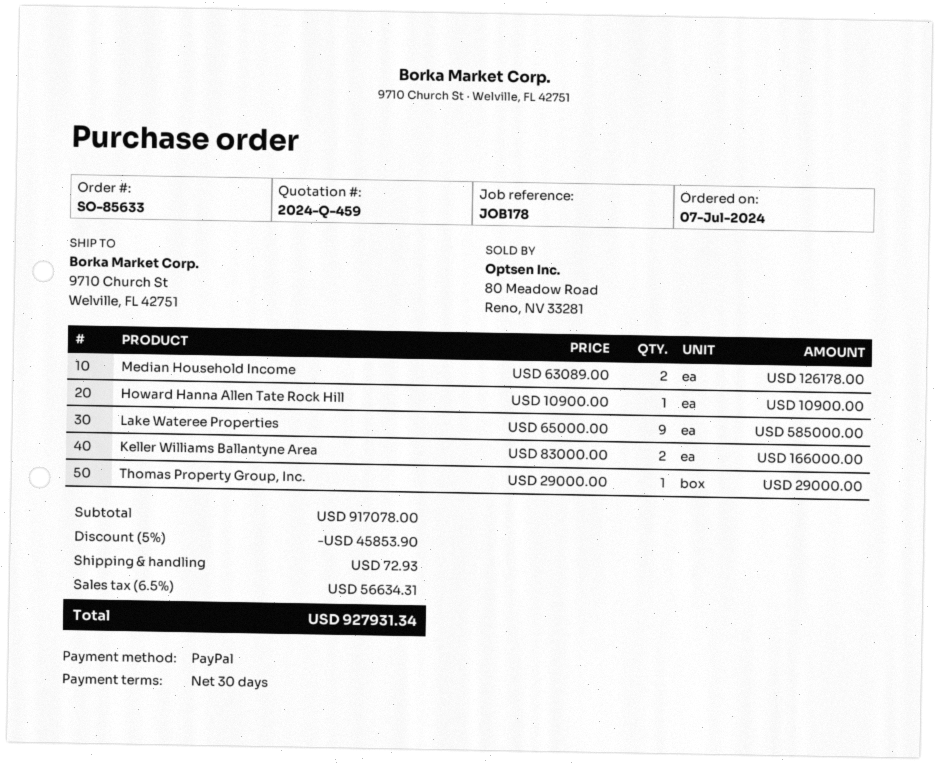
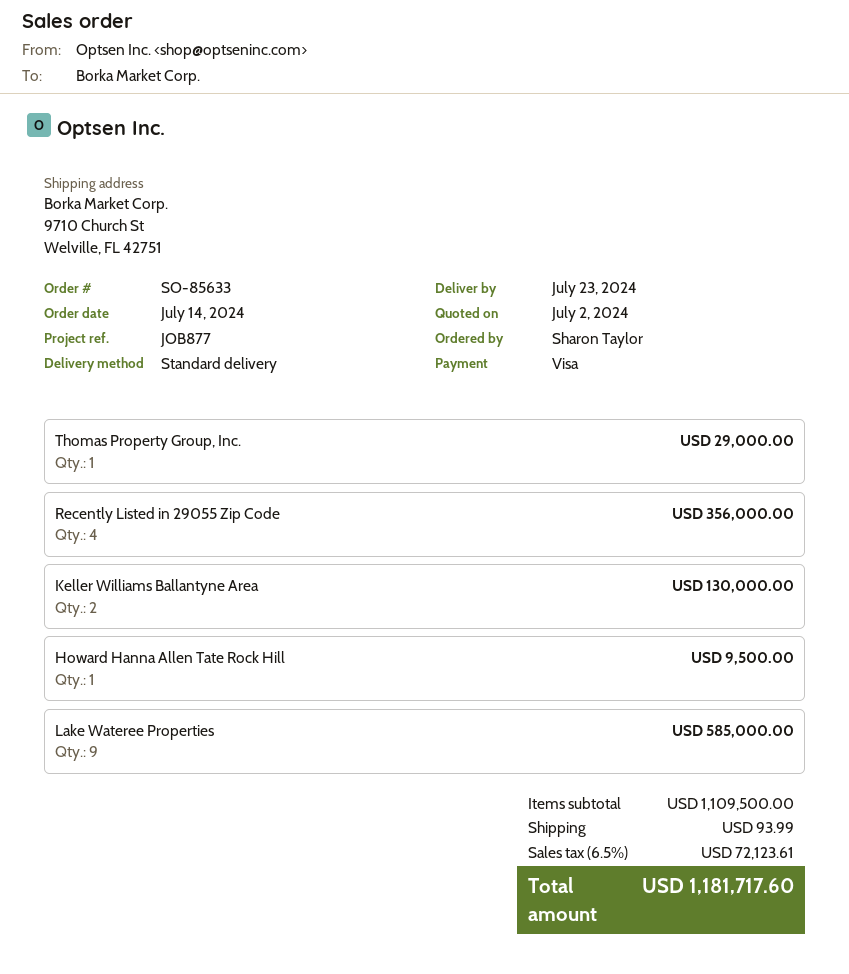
order date: 2024-07-07 -> 2024-07-14
reference: JOB178 -> JOB877
payment method: PayPal -> Visa
Median Household Income: 2 for 126178.00 -> none
Howard Hanna Allen Tate Rock Hill: 1 for 10900.00 -> 1 for 9500.00
Keller Williams Ballantyne Area: 2 for 166000.00 -> 2 for 130000.00
Recently Listed in 29055 Zip Code: none -> 4 for 356000.00
subtotal: 917078.00 -> 1109500.00
discount: 5% = 45853.90 -> none
shipping: 72.93 -> 93.99
tax: 6.5% = 56634.31 -> 6.5% = 72123.61
total: 927931.34 -> 1181717.60

